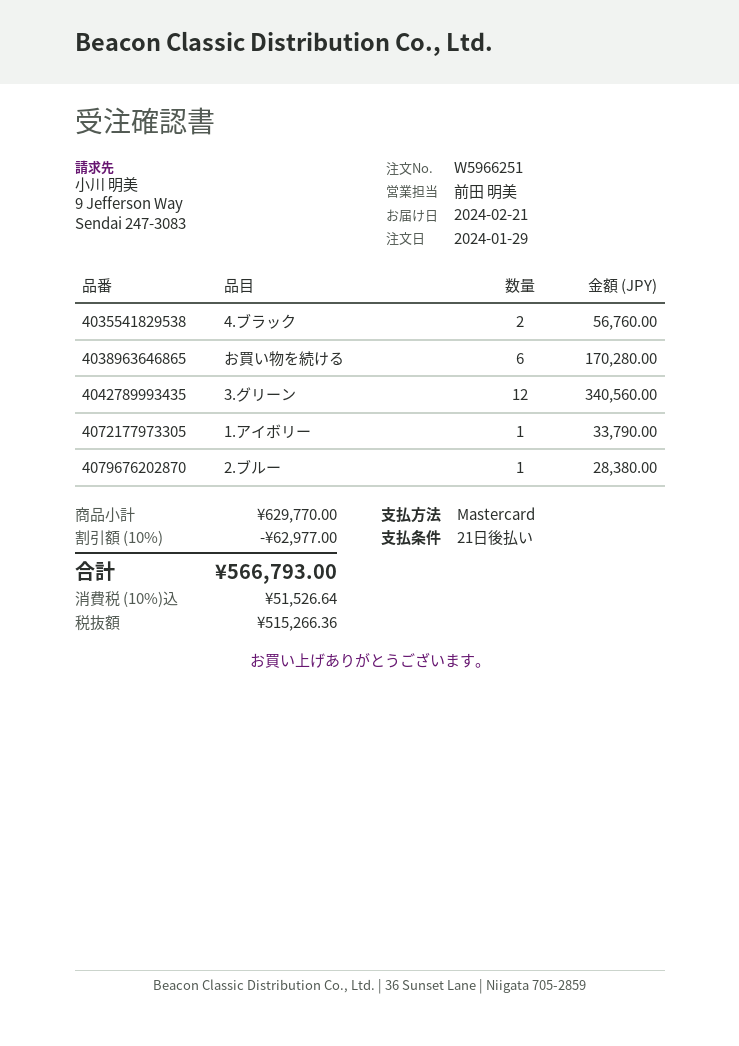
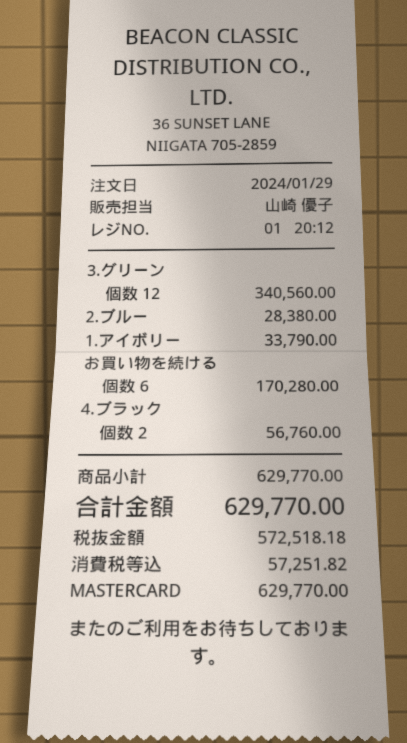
sales rep: 前田 明美 -> 山崎 優子
discount: 10% = 62977.00 -> none
net: 515266.36 -> 572518.18
tax: 51526.64 -> 57251.82
total: 566793.00 -> 629770.00

